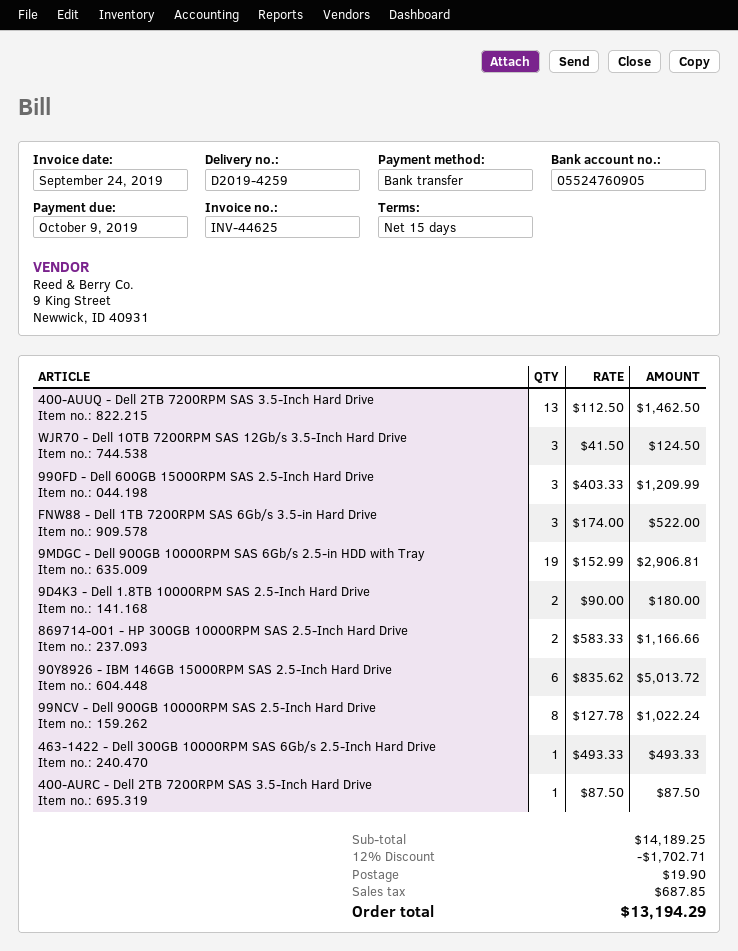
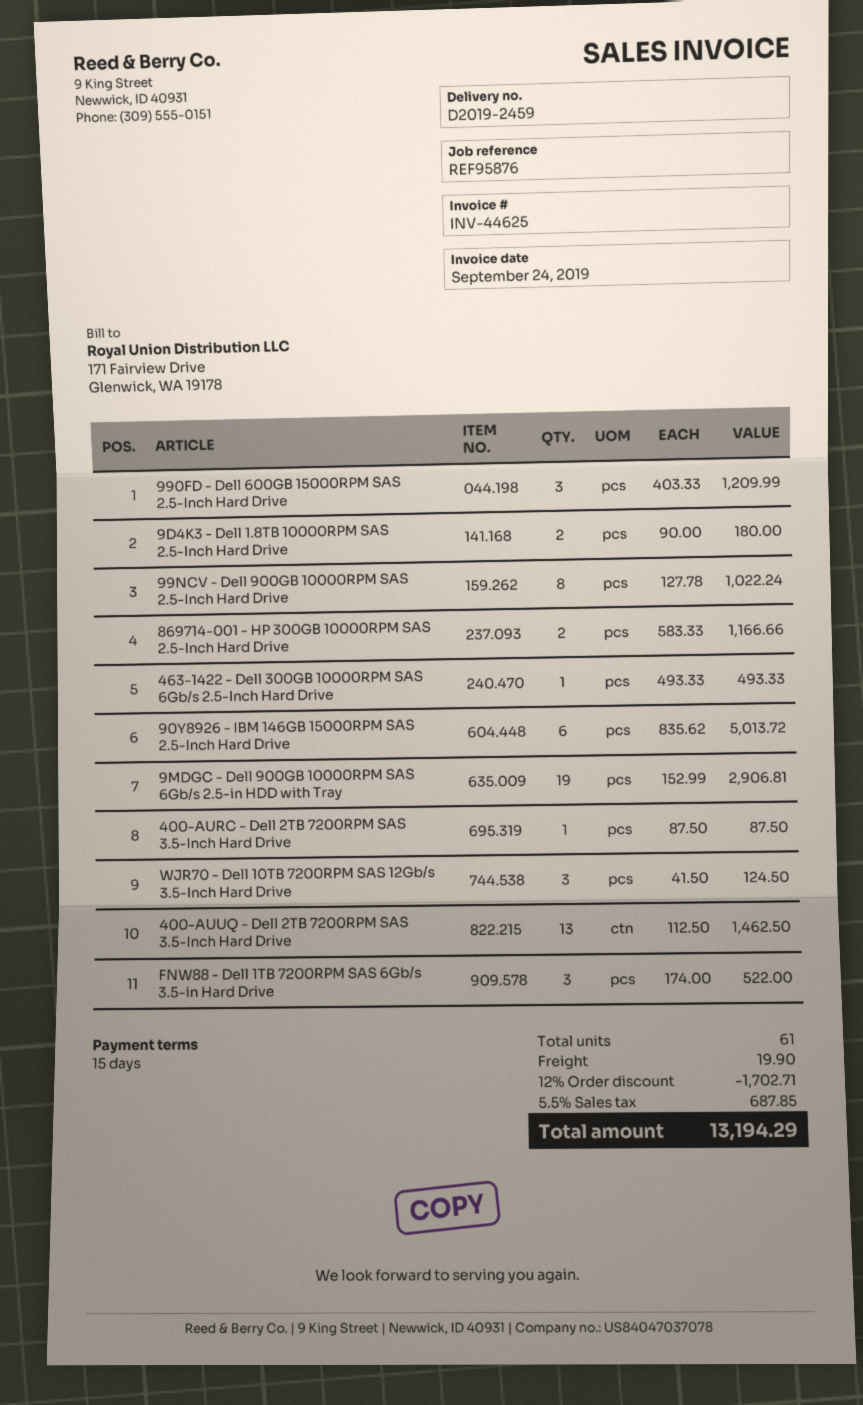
delivery note number: D2019-4259 -> D2019-2459

